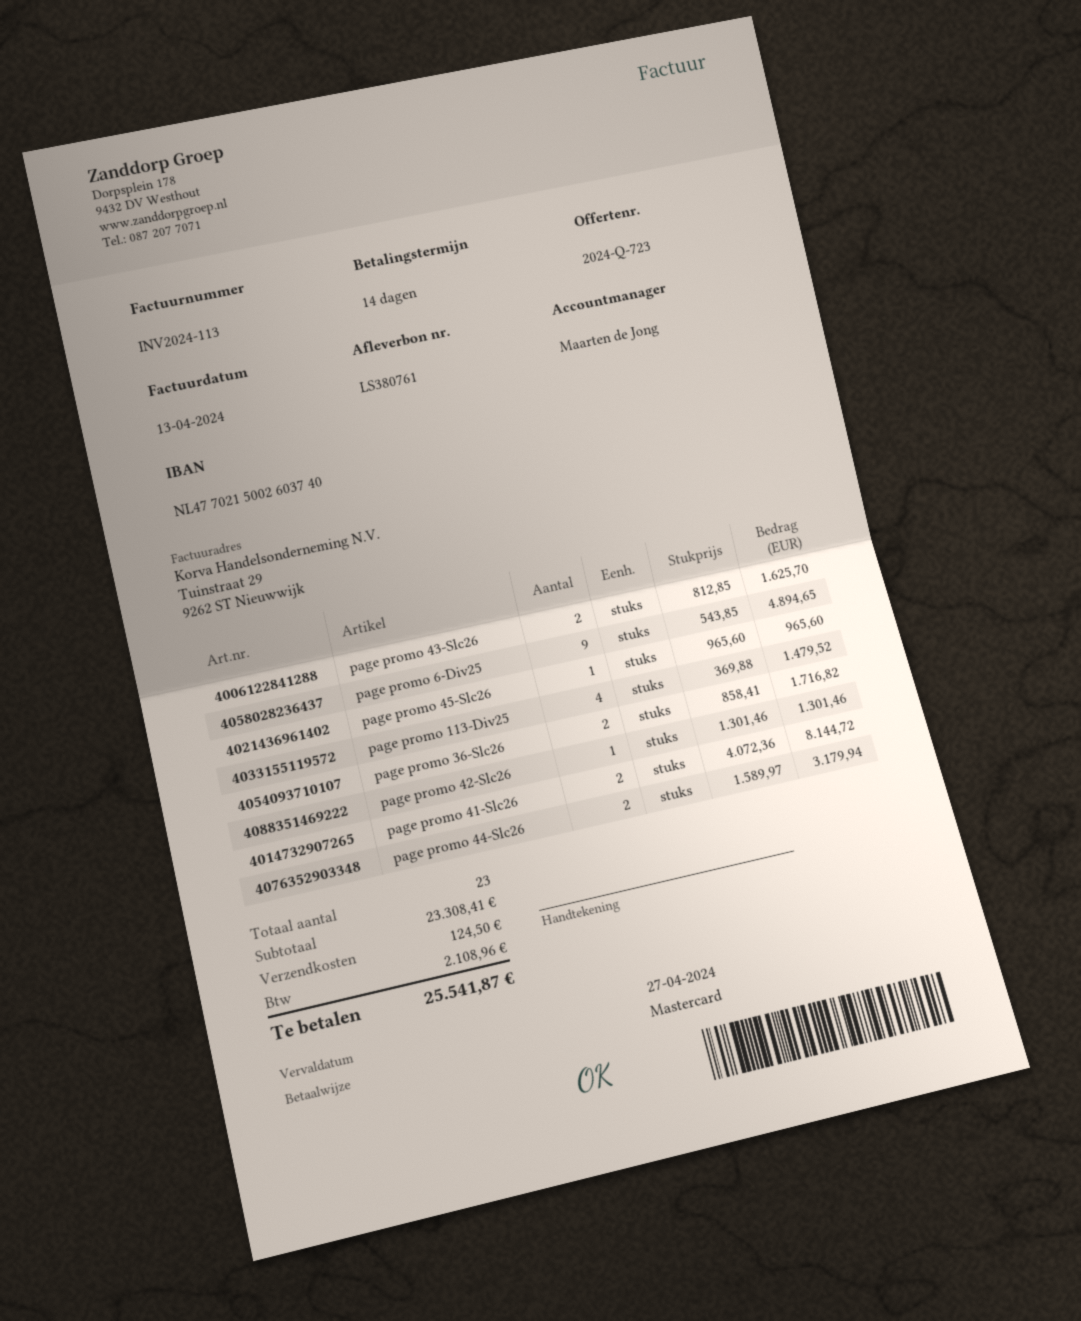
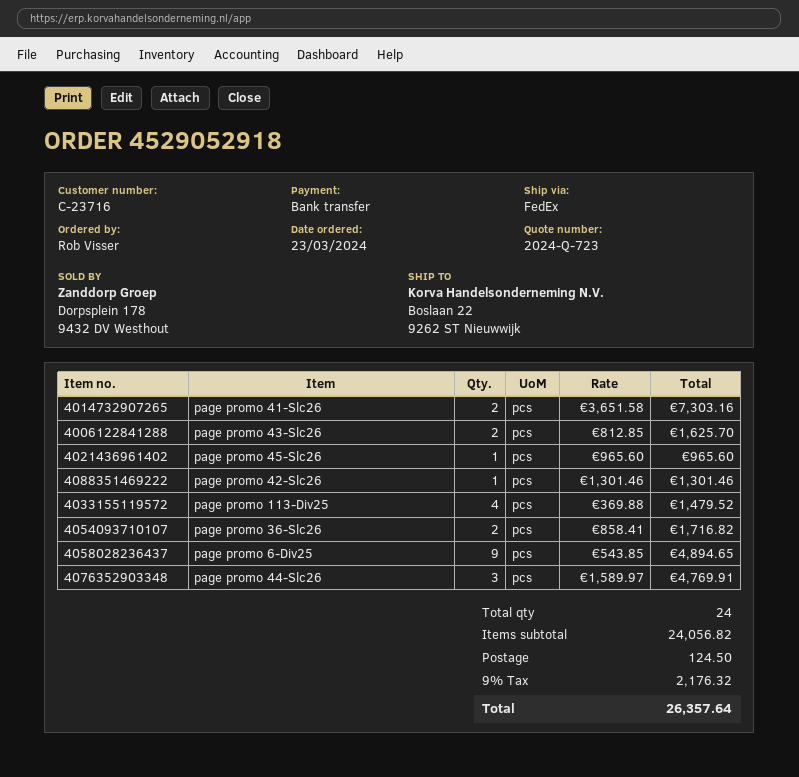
payment method: Mastercard -> bank transfer
page promo 41-Slc26: 2 x 4072.36 = 8144.72 -> 2 x 3651.58 = 7303.16
page promo 44-Slc26: 2 x 1589.97 = 3179.94 -> 3 x 1589.97 = 4769.91
total quantity: 23 -> 24
subtotal: 23308.41 -> 24056.82
tax: 2108.96 -> 2176.32
total: 25541.87 -> 26357.64

